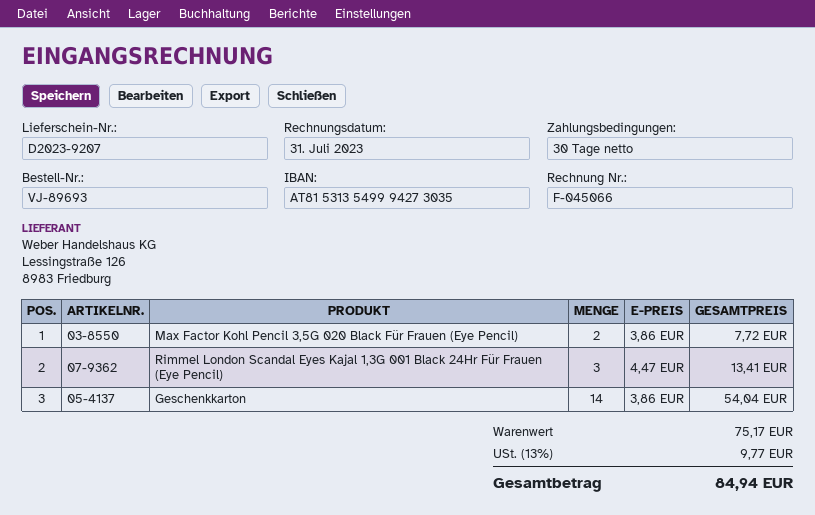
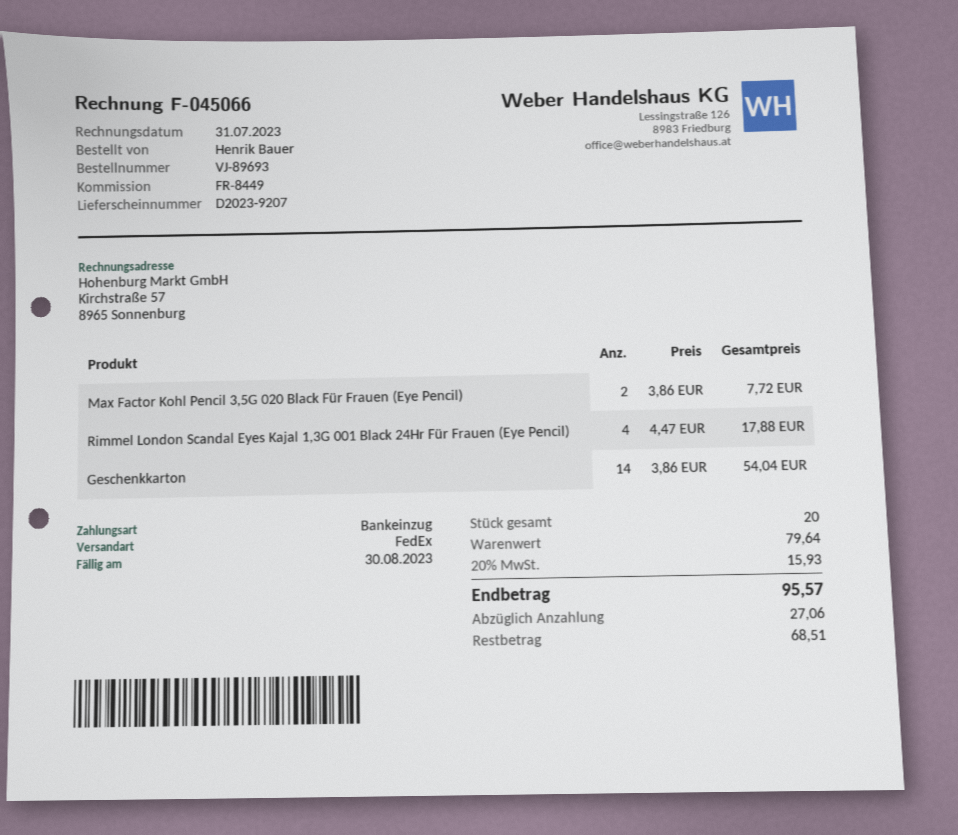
Rimmel London Scandal Eyes Kajal 1,3G 001 Black 24Hr Für Frauen (Eye Pencil): 3 x 4.47 = 13.41 -> 4 x 4.47 = 17.88
subtotal: 75.17 -> 79.64
tax: 13% = 9.77 -> 20% = 15.93
total: 84.94 -> 95.57

